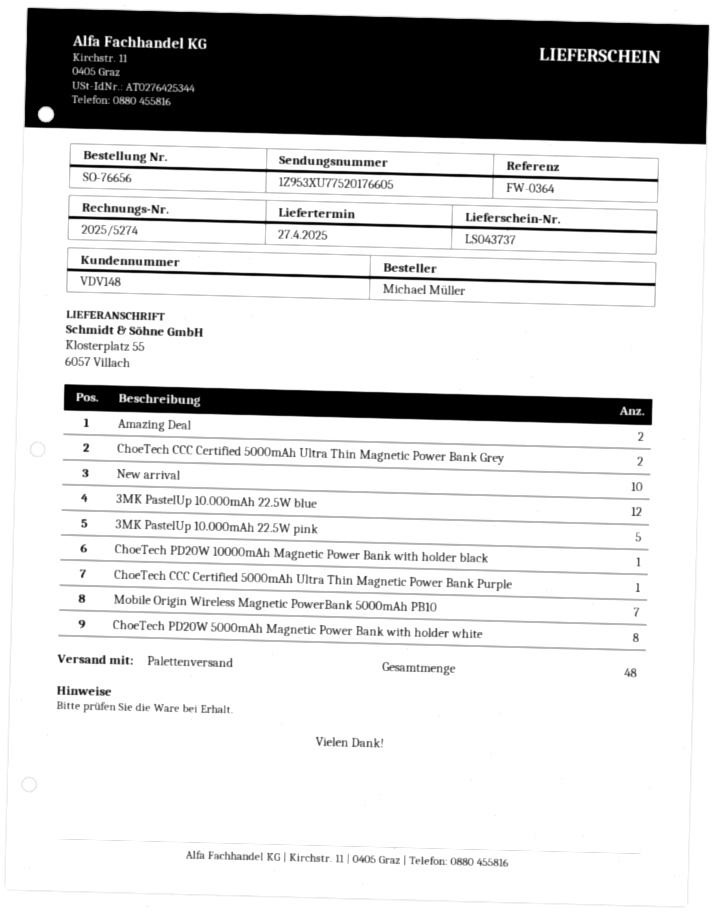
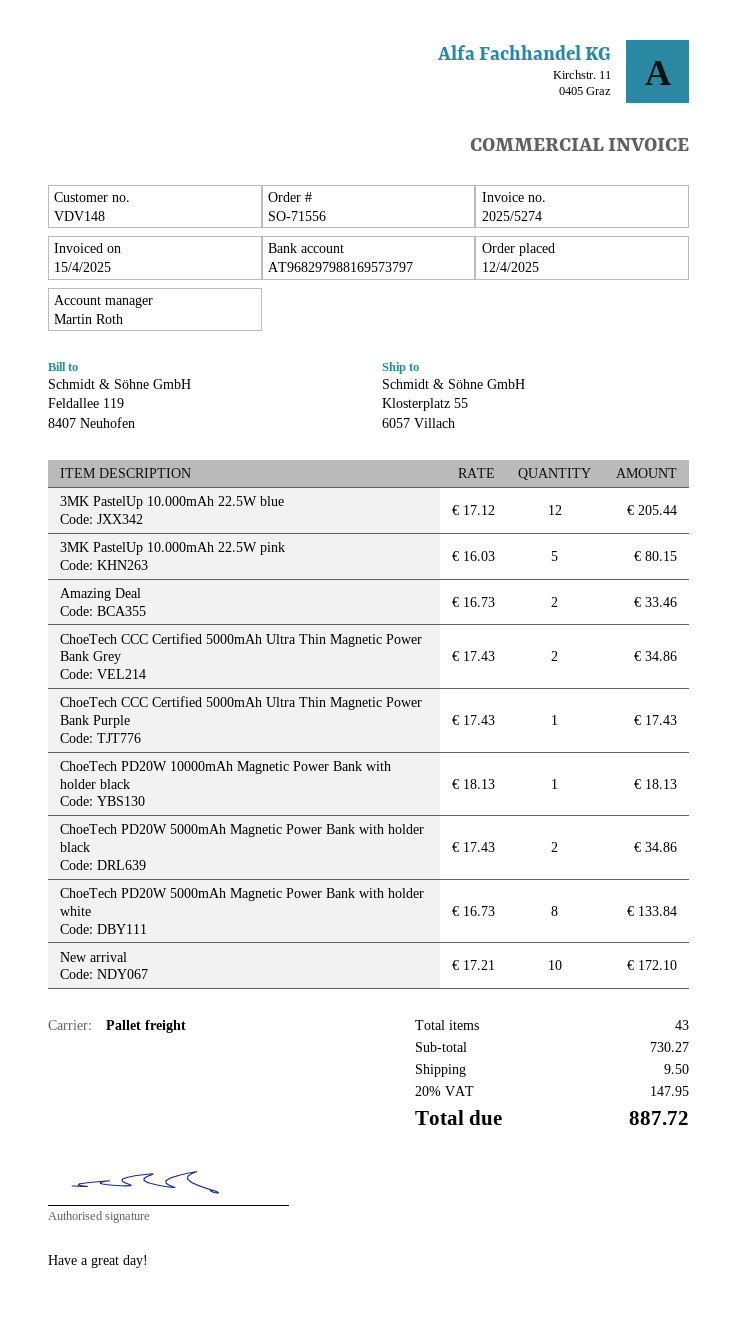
order number: SO-76656 -> SO-71556
Mobile Origin Wireless Magnetic PowerBank 5000mAh PB10: 7 -> none
ChoeTech PD20W 5000mAh Magnetic Power Bank with holder black: none -> 2
total quantity: 48 -> 43

